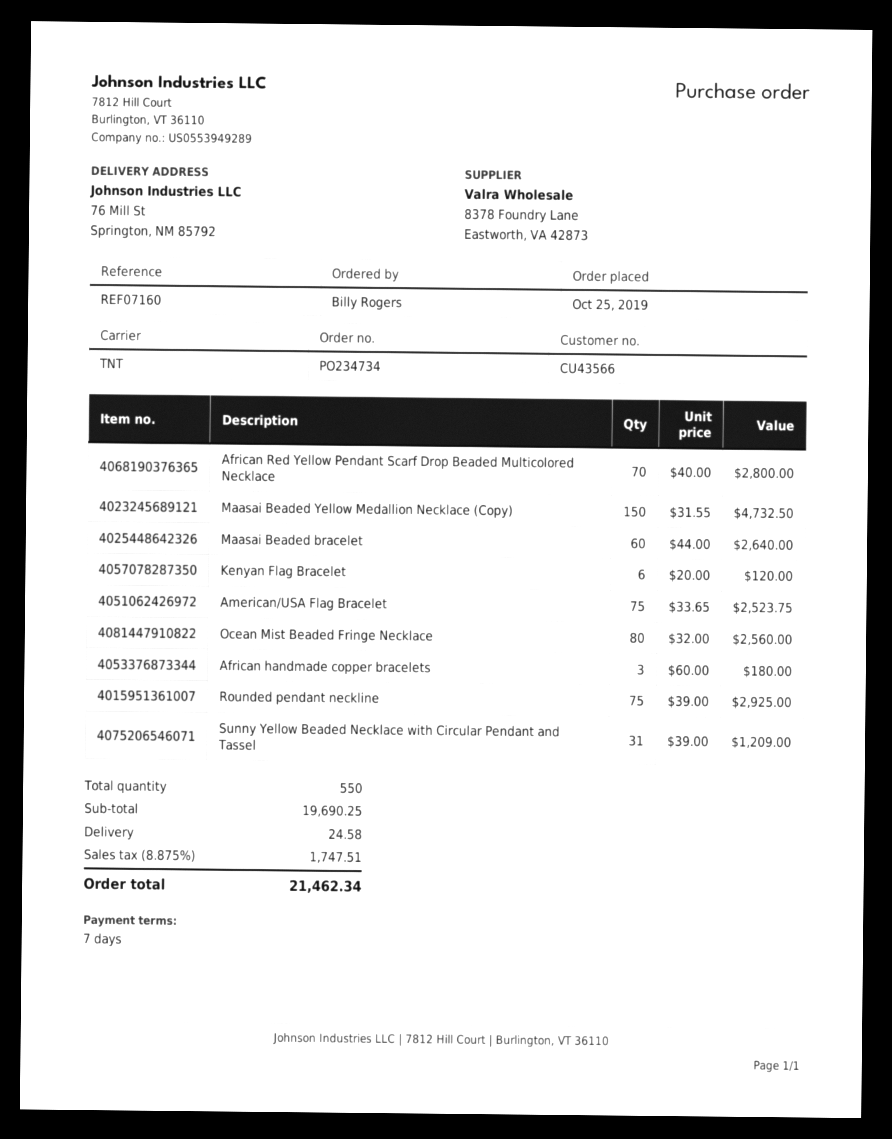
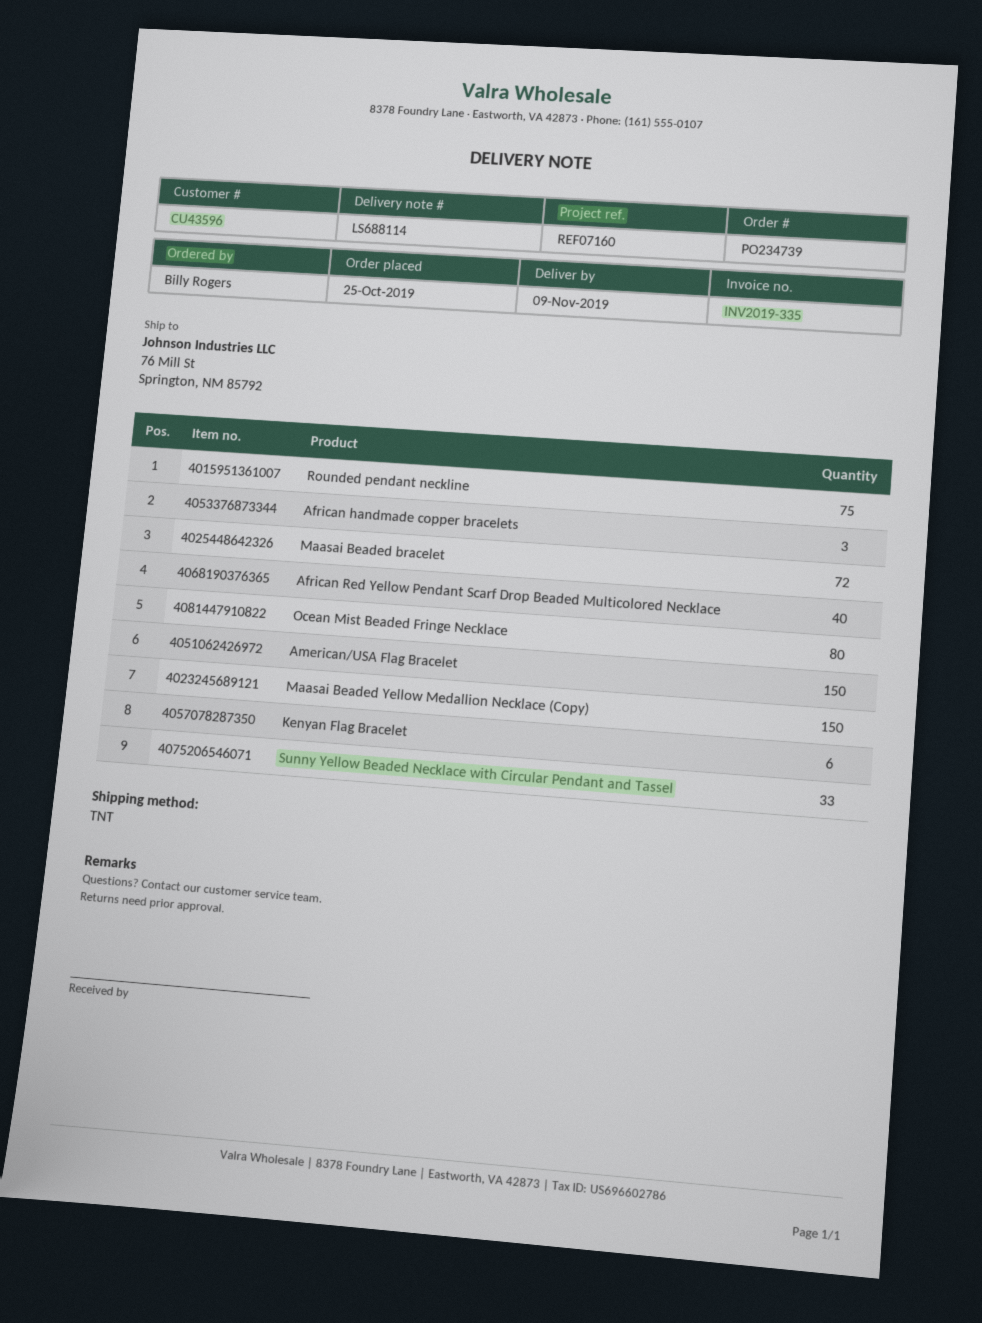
order number: PO234734 -> PO234739
customer number: CU43566 -> CU43596
African Red Yellow Pendant Scarf Drop Beaded Multicolored Necklace: 70 -> 40
Maasai Beaded bracelet: 60 -> 72
American/USA Flag Bracelet: 75 -> 150
Sunny Yellow Beaded Necklace with Circular Pendant and Tassel: 31 -> 33

